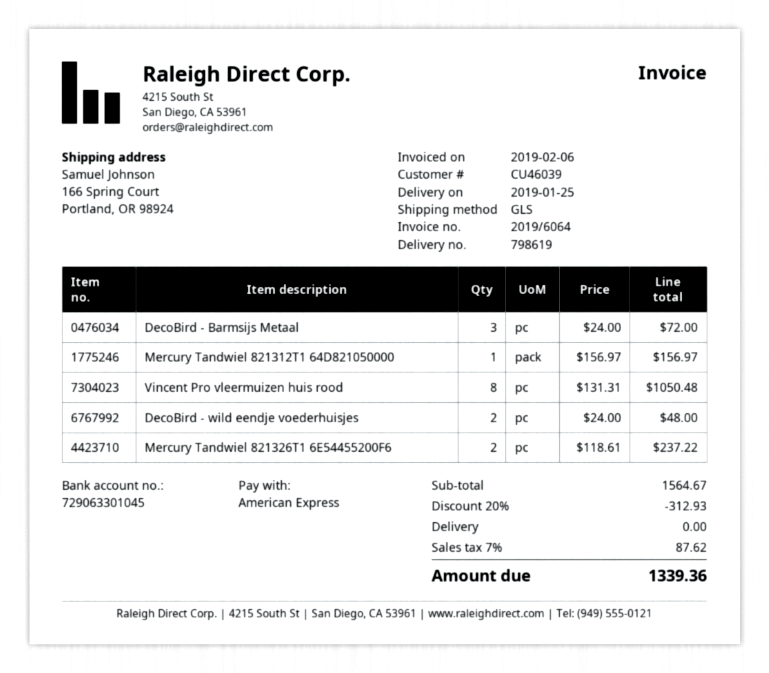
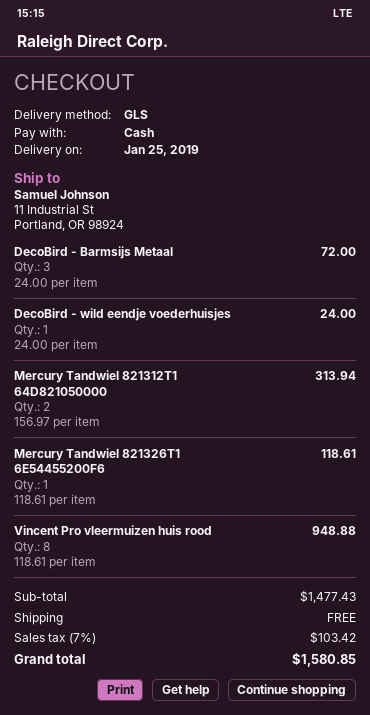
payment method: American Express -> cash
ship to: 166 Spring Court, Portland, OR 98924 -> 11 Industrial St, Portland, OR 98924
Mercury Tandwiel 821312T1 64D821050000: 1 x 156.97 = 156.97 -> 2 x 156.97 = 313.94
Vincent Pro vleermuizen huis rood: 8 x 131.31 = 1050.48 -> 8 x 118.61 = 948.88
DecoBird - wild eendje voederhuisjes: 2 x 24.00 = 48.00 -> 1 x 24.00 = 24.00
Mercury Tandwiel 821326T1 6E54455200F6: 2 x 118.61 = 237.22 -> 1 x 118.61 = 118.61
subtotal: 1564.67 -> 1477.43
discount: 20% = 312.93 -> none
tax: 7% = 87.62 -> 7% = 103.42
total: 1339.36 -> 1580.85

